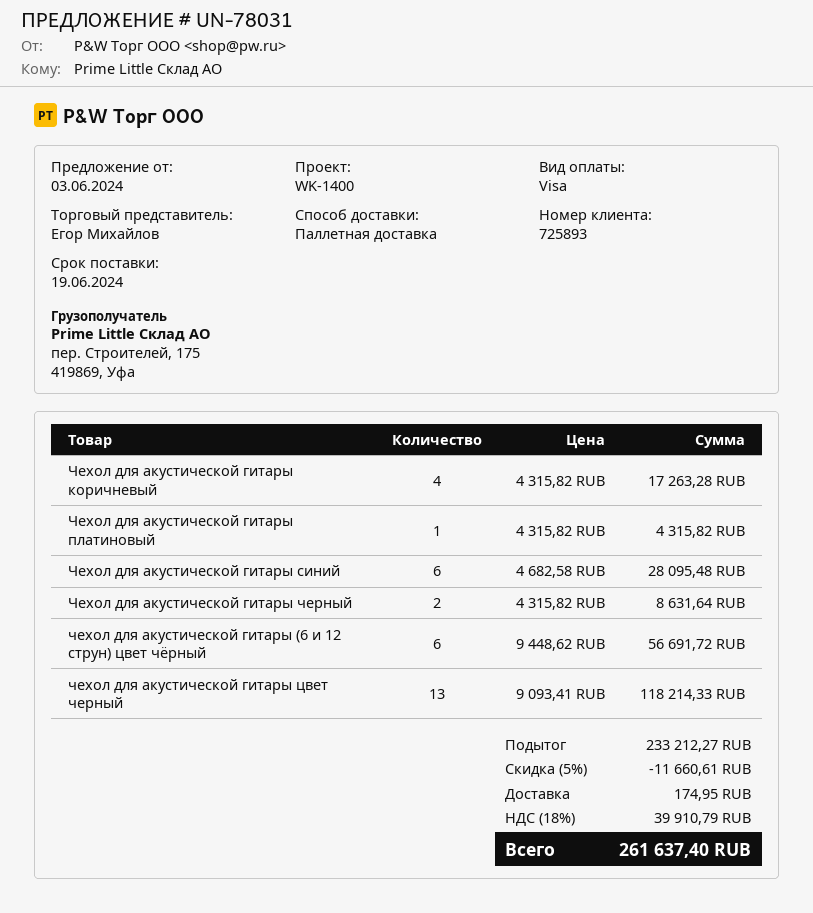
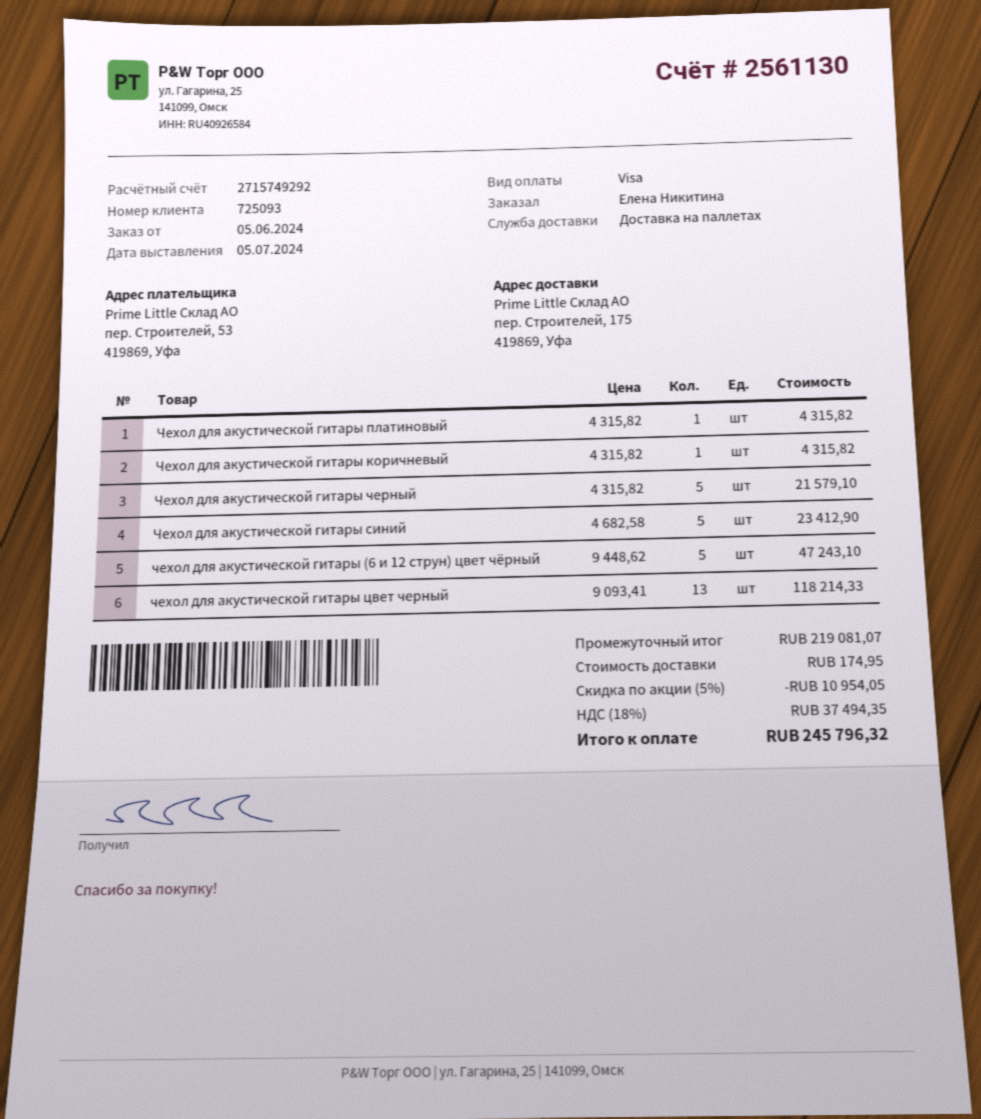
customer number: 725893 -> 725093
Чехол для акустической гитары коричневый: 4 x 4315.82 = 17263.28 -> 1 x 4315.82 = 4315.82
Чехол для акустической гитары синий: 6 x 4682.58 = 28095.48 -> 5 x 4682.58 = 23412.90
Чехол для акустической гитары черный: 2 x 4315.82 = 8631.64 -> 5 x 4315.82 = 21579.10
чехол для акустической гитары (6 и 12 струн) цвет чёрный: 6 x 9448.62 = 56691.72 -> 5 x 9448.62 = 47243.10
subtotal: 233212.27 -> 219081.07
discount: 5% = 11660.61 -> 5% = 10954.05
tax: 18% = 39910.79 -> 18% = 37494.35
total: 261637.40 -> 245796.32

